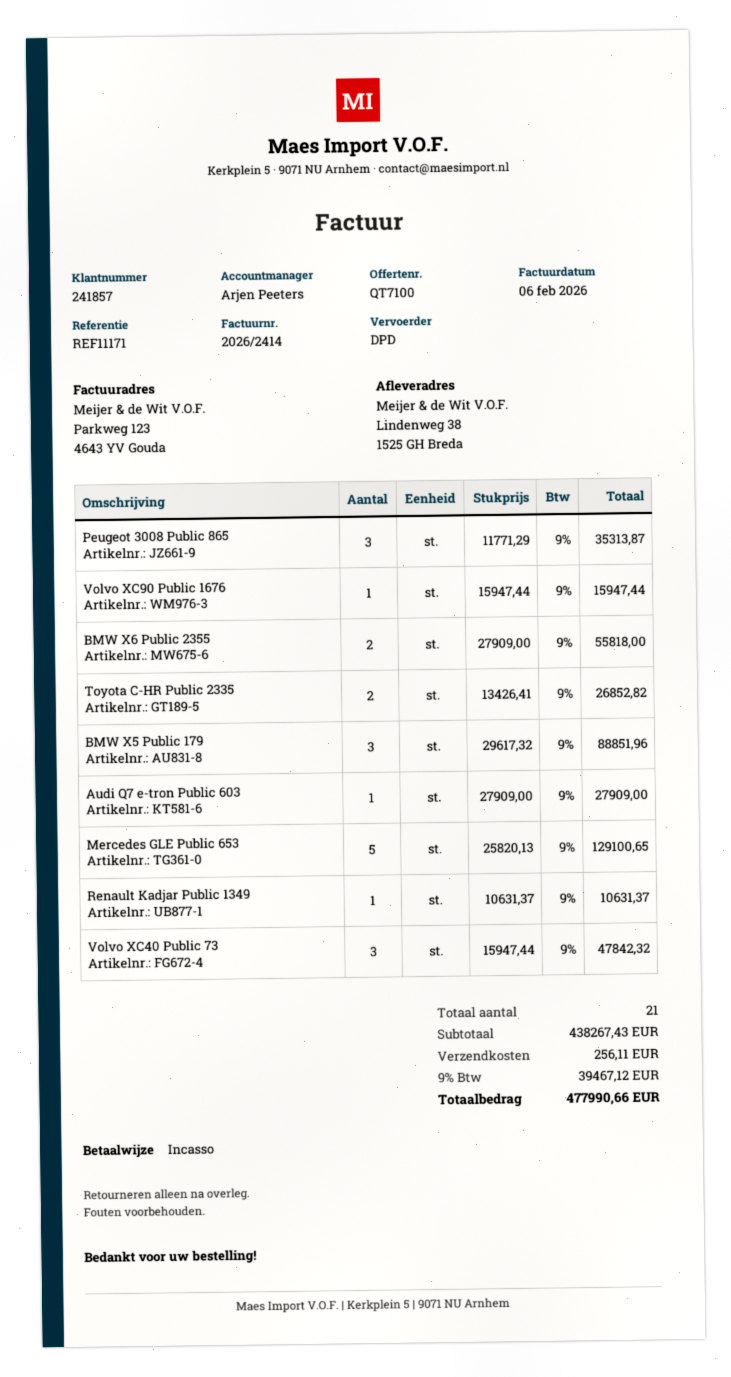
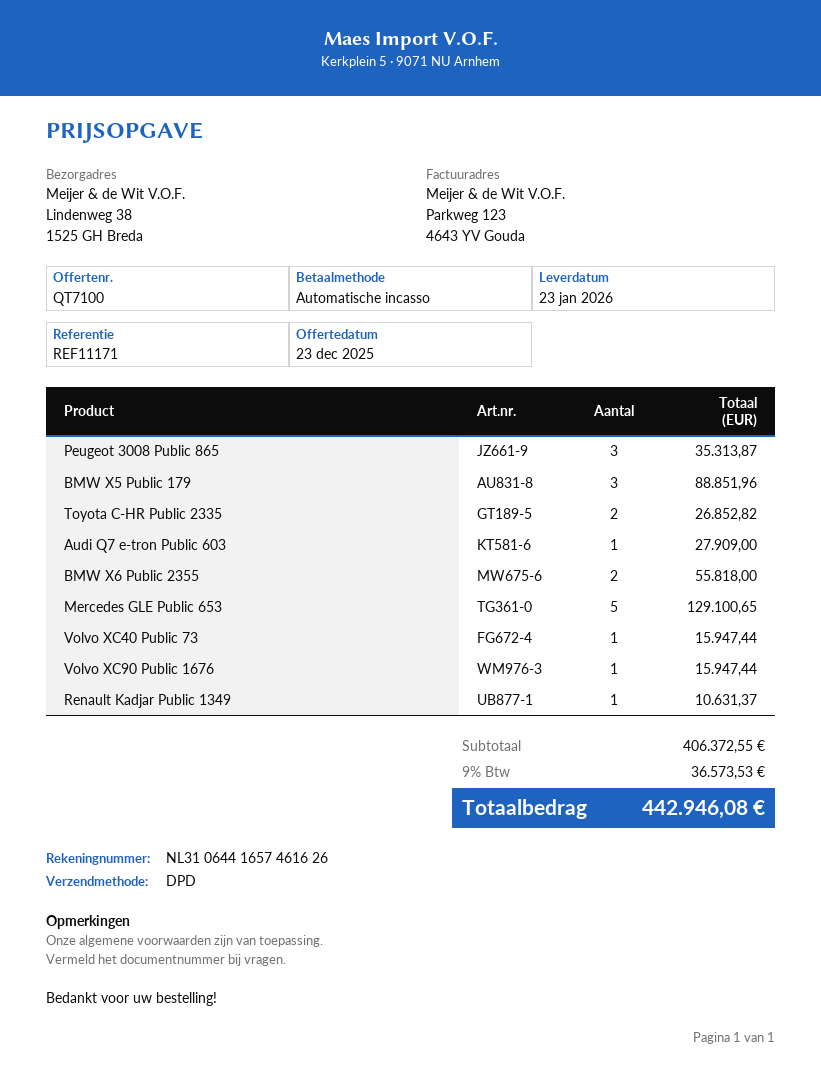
Volvo XC40 Public 73: 3 for 47842.32 -> 1 for 15947.44
subtotal: 438267.43 -> 406372.55
shipping: 256.11 -> none
tax: 9% = 39467.12 -> 9% = 36573.53
total: 477990.66 -> 442946.08

